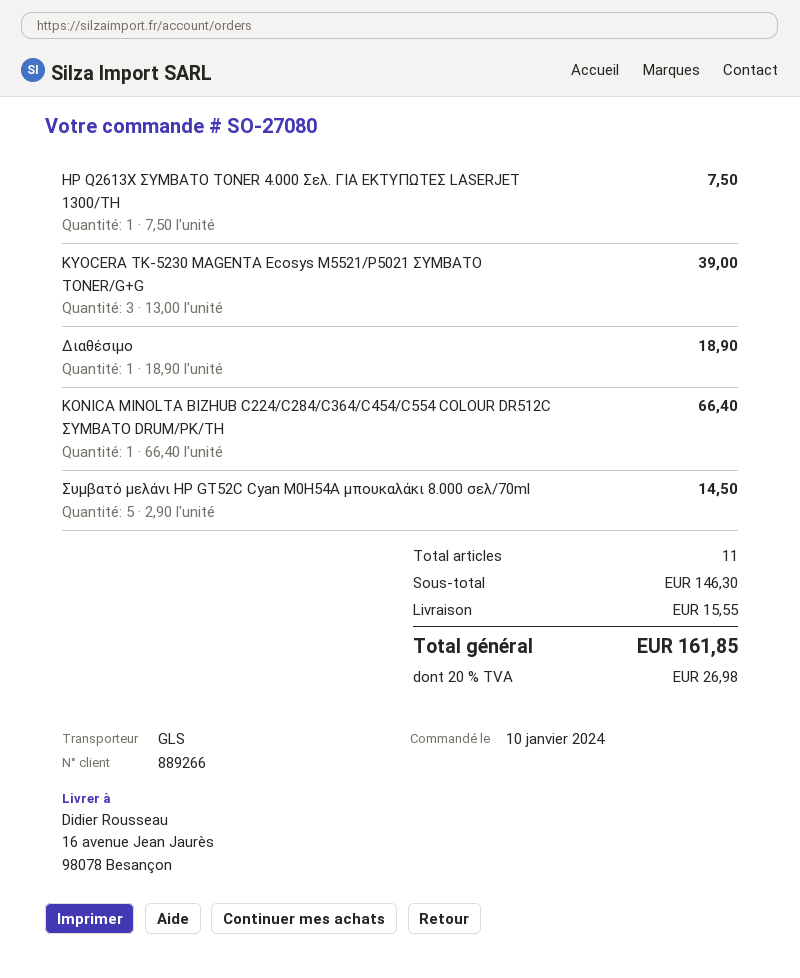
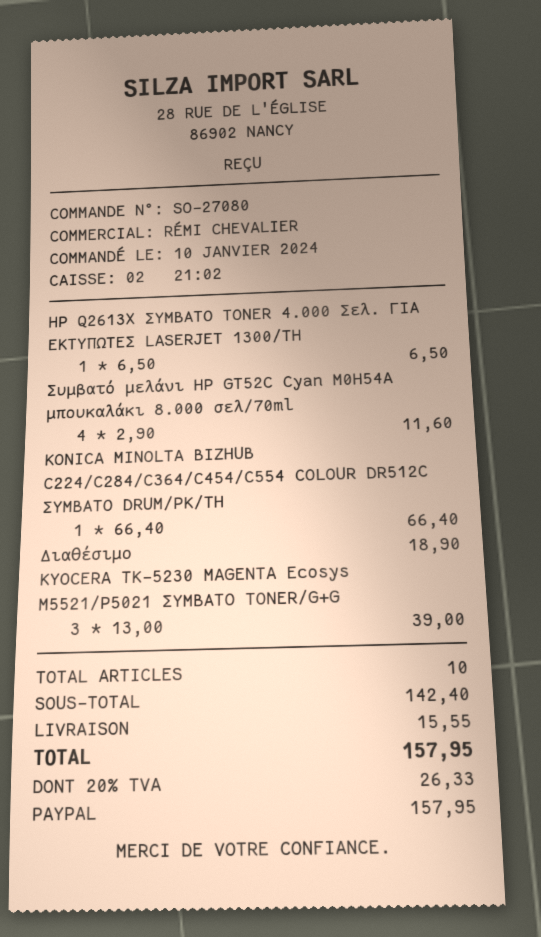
HP Q2613X ΣΥΜΒΑΤΟ TONER 4.000 Σελ. ΓΙΑ ΕΚΤΥΠΩΤΕΣ LASERJET 1300/TH: 1 x 7.50 = 7.50 -> 1 x 6.50 = 6.50
Συμβατό μελάνι HP GT52C Cyan M0H54A μπουκαλάκι 8.000 σελ/70ml: 5 x 2.90 = 14.50 -> 4 x 2.90 = 11.60
total quantity: 11 -> 10
subtotal: 146.30 -> 142.40
tax: 20% = 26.98 -> 20% = 26.33
total: 161.85 -> 157.95

